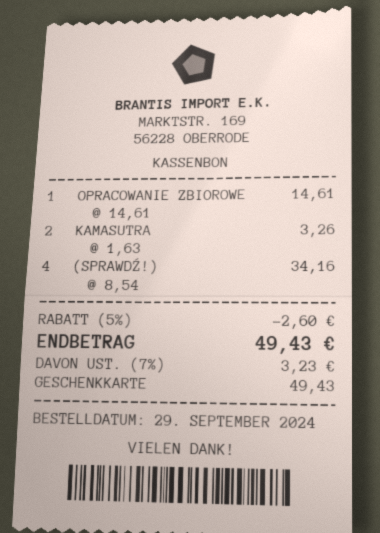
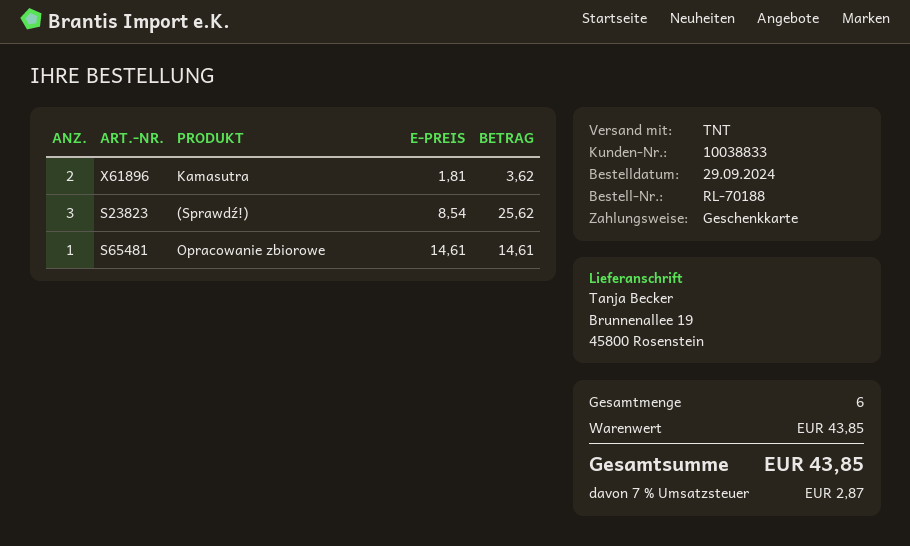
KAMASUTRA: 2 x 1.63 = 3.26 -> 2 x 1.81 = 3.62
(SPRAWDŹ!): 4 x 8.54 = 34.16 -> 3 x 8.54 = 25.62
discount: 5% = 2.60 -> none
tax: 7% = 3.23 -> 7% = 2.87
total: 49.43 -> 43.85

